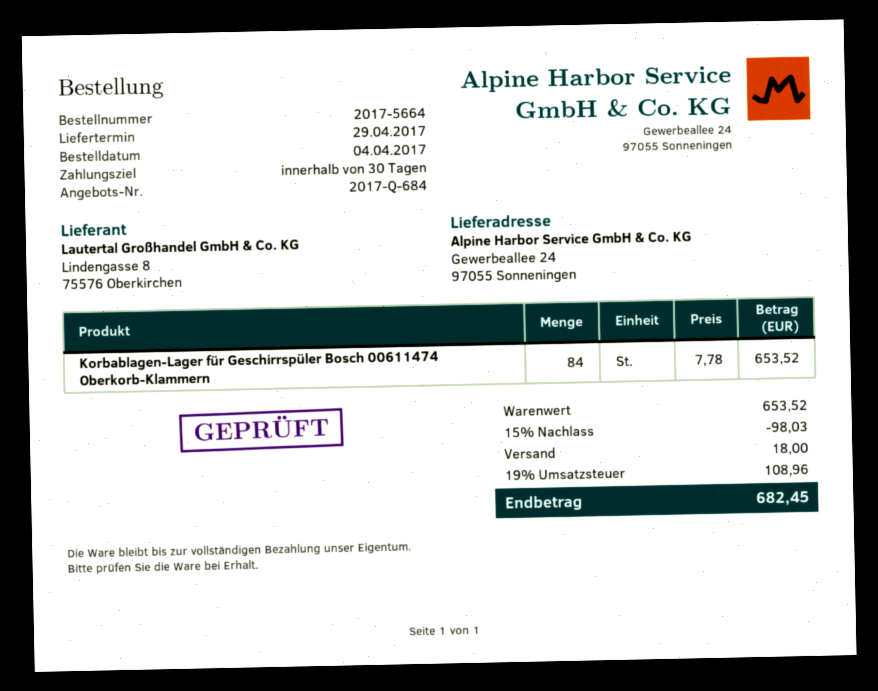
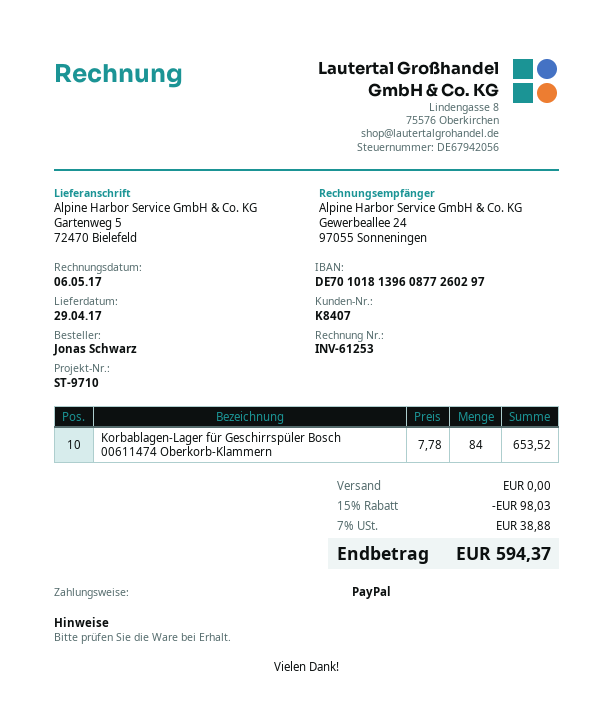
ship to: Gewerbeallee 24, 97055 Sonneningen -> Gartenweg 5, 72470 Bielefeld
shipping: 18.00 -> 0.00
tax: 19% = 108.96 -> 7% = 38.88
total: 682.45 -> 594.37

